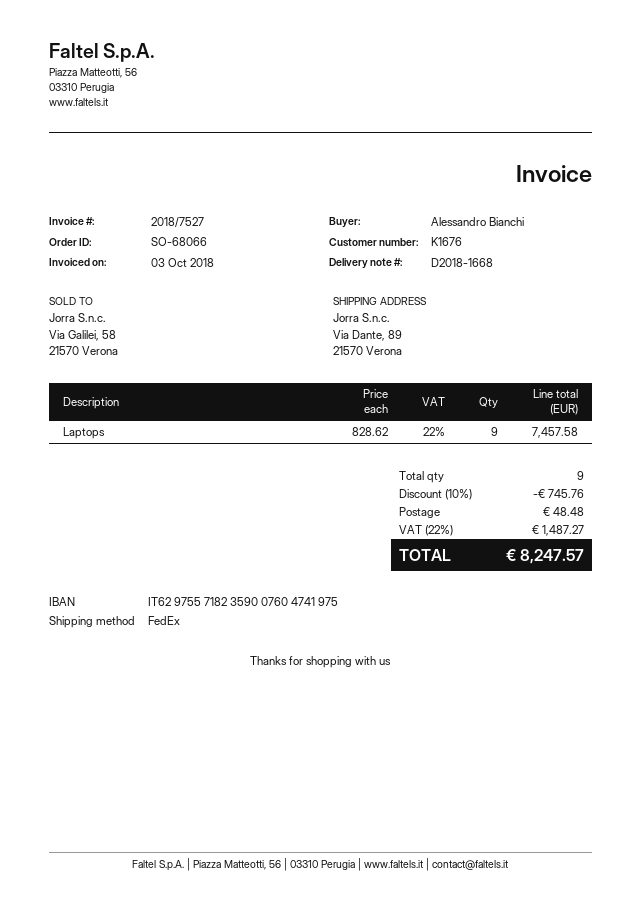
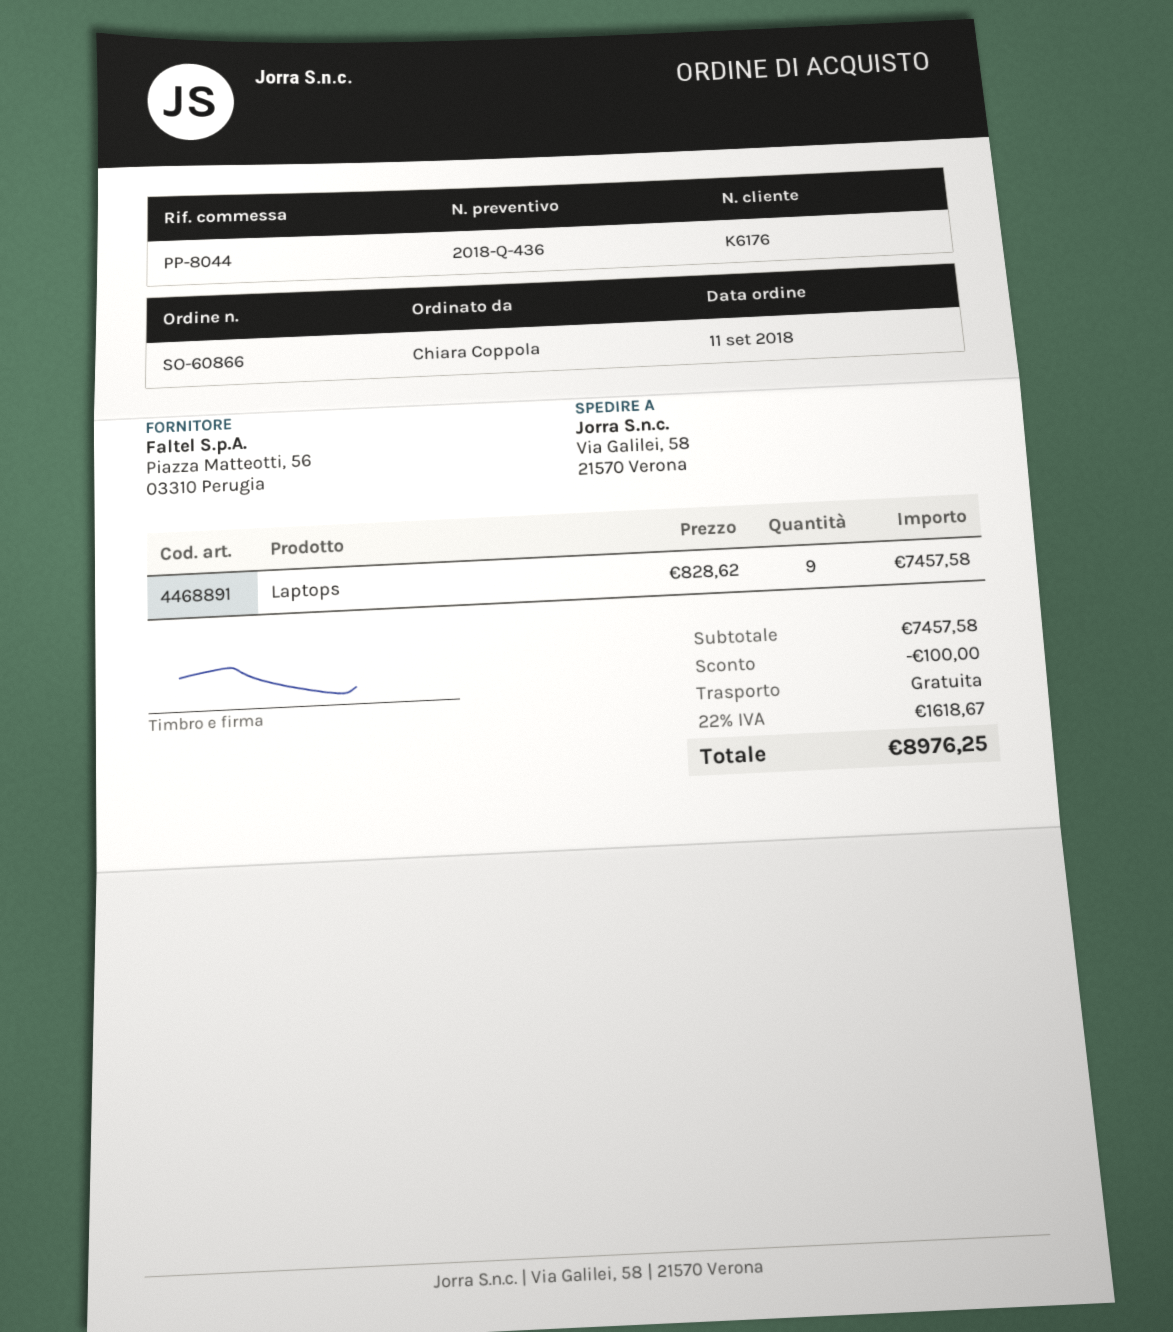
order number: SO-68066 -> SO-60866
customer number: K1676 -> K6176
ordered by: Alessandro Bianchi -> Chiara Coppola
ship to: Via Dante, 89, 21570 Verona -> Via Galilei, 58, 21570 Verona
discount: 745.76 -> 100.00
shipping: 48.48 -> 0.00
tax: 22% = 1487.27 -> 22% = 1618.67
total: 8247.57 -> 8976.25

